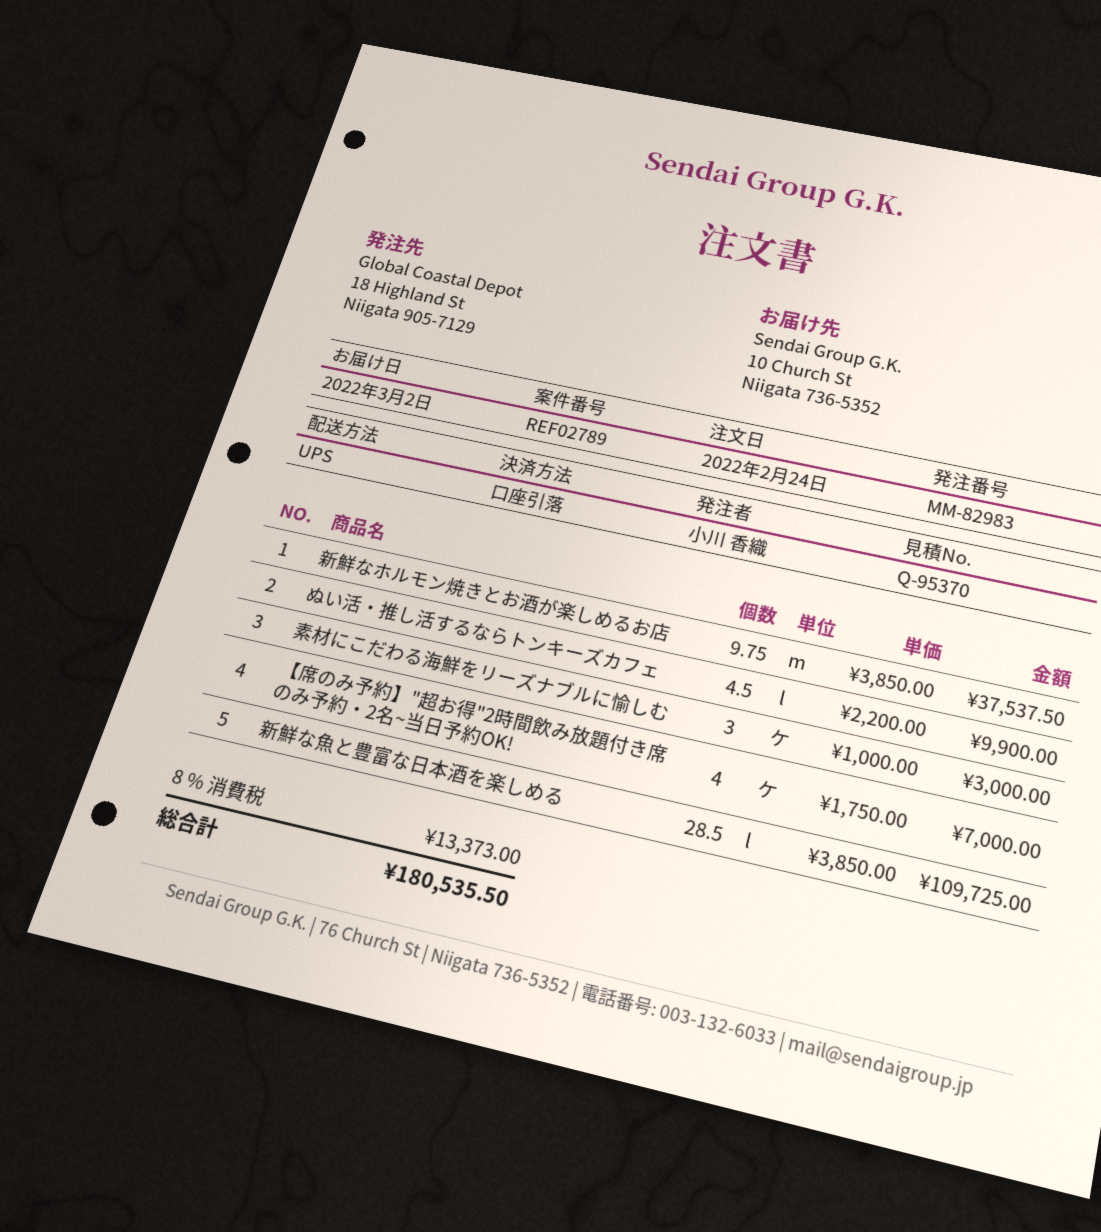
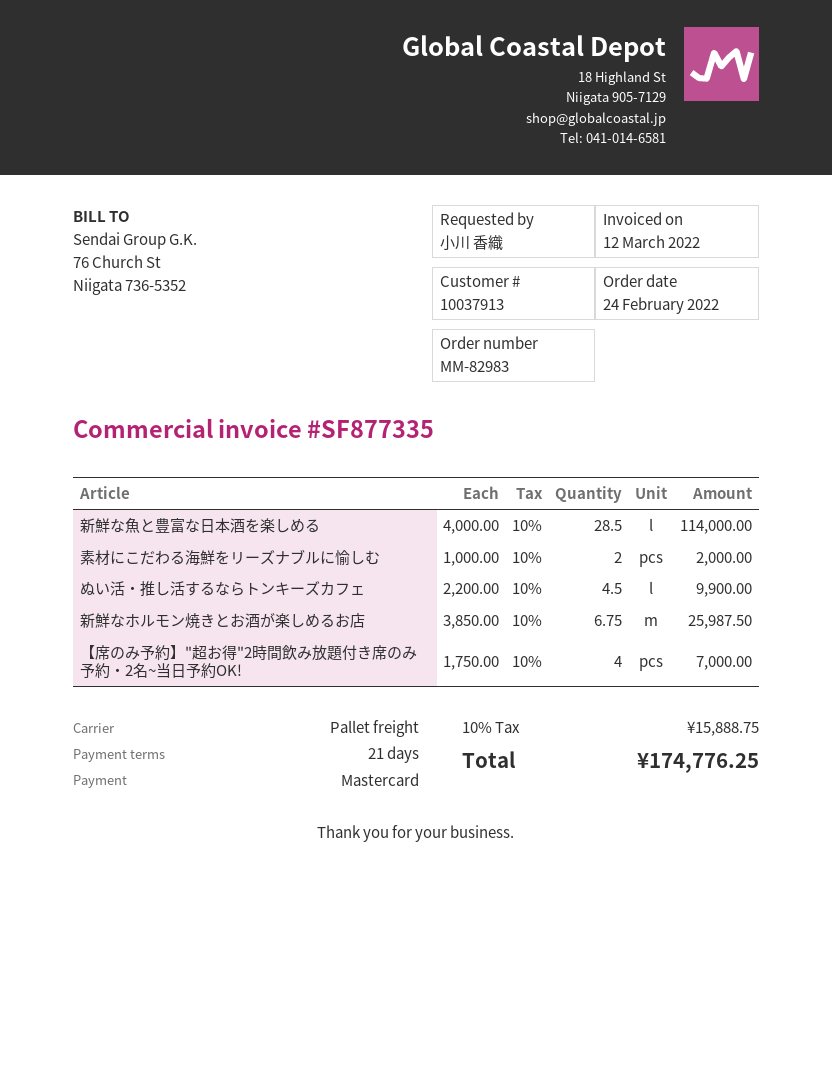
payment method: direct debit -> Mastercard
shipping method: UPS -> pallet freight
新鮮なホルモン焼きとお酒が楽しめるお店: 9.75 x 3850.00 = 37537.50 -> 6.75 x 3850.00 = 25987.50
素材にこだわる海鮮をリーズナブルに愉しむ: 3 x 1000.00 = 3000.00 -> 2 x 1000.00 = 2000.00
新鮮な魚と豊富な日本酒を楽しめる: 28.5 x 3850.00 = 109725.00 -> 28.5 x 4000.00 = 114000.00
tax: 8% = 13373.00 -> 10% = 15888.75
total: 180535.50 -> 174776.25

